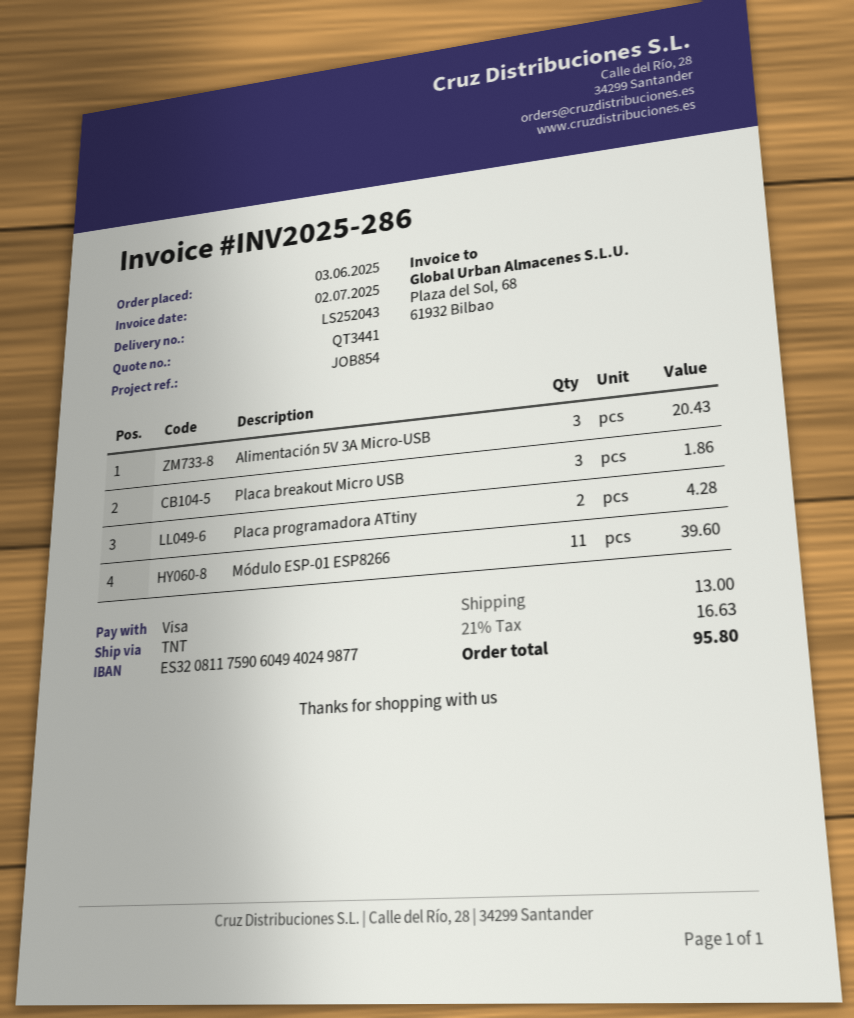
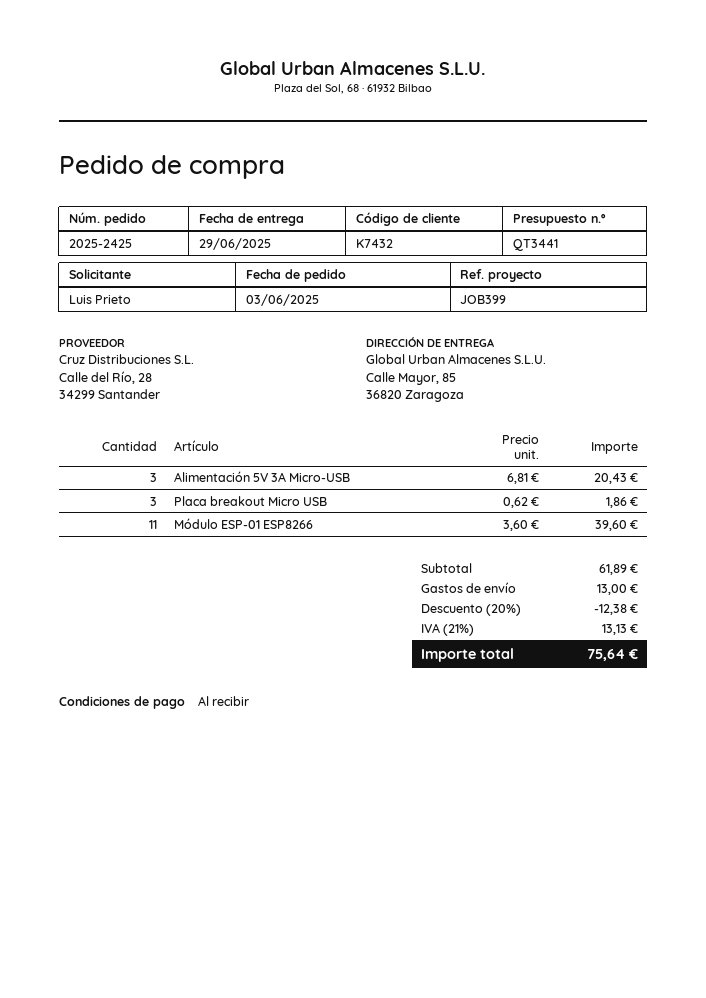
reference: JOB854 -> JOB399
Placa programadora ATtiny: 2 for 4.28 -> none
discount: none -> 20% = 12.38
tax: 21% = 16.63 -> 21% = 13.13
total: 95.80 -> 75.64

